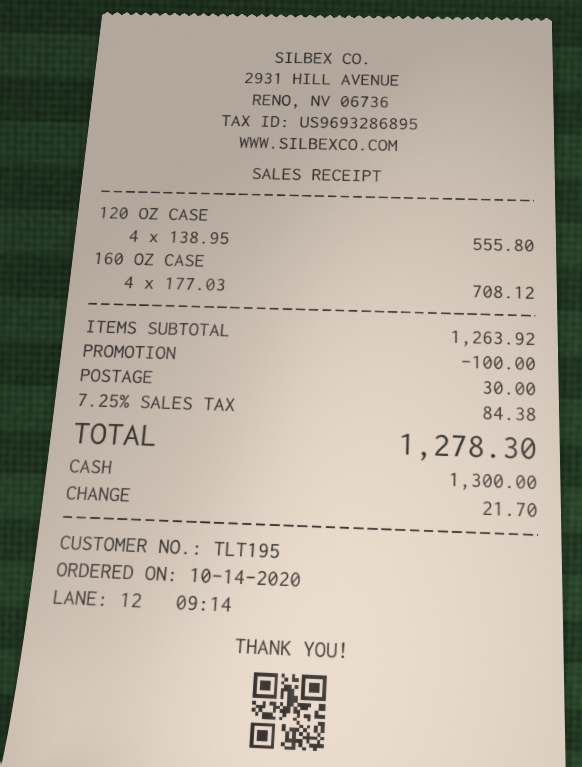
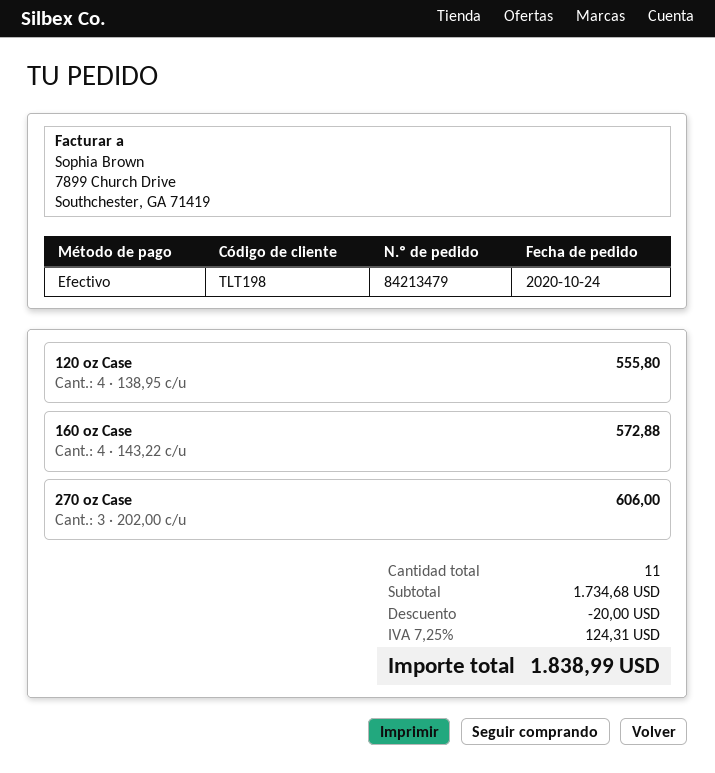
order date: 2020-10-14 -> 2020-10-24
customer number: TLT195 -> TLT198
160 OZ CASE: 4 x 177.03 = 708.12 -> 4 x 143.22 = 572.88
270 oz Case: none -> 3 x 202.00 = 606.00
subtotal: 1263.92 -> 1734.68
discount: 100.00 -> 20.00
shipping: 30.00 -> none
tax: 7.25% = 84.38 -> 7.25% = 124.31
total: 1278.30 -> 1838.99

